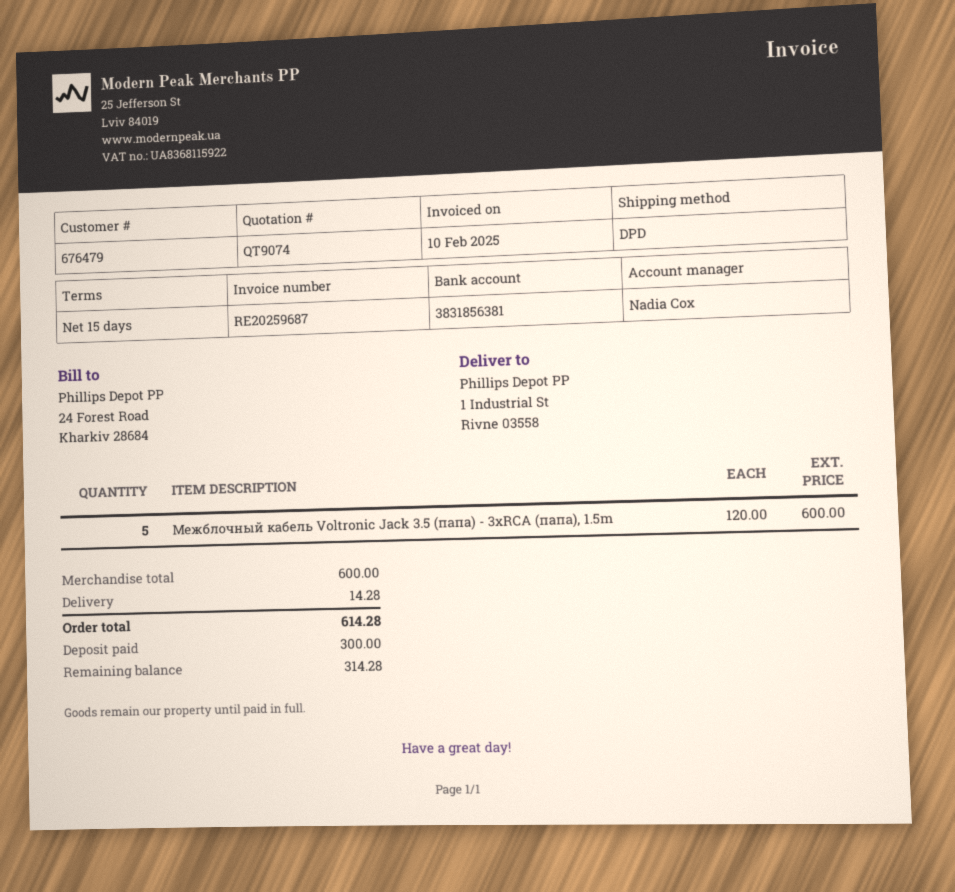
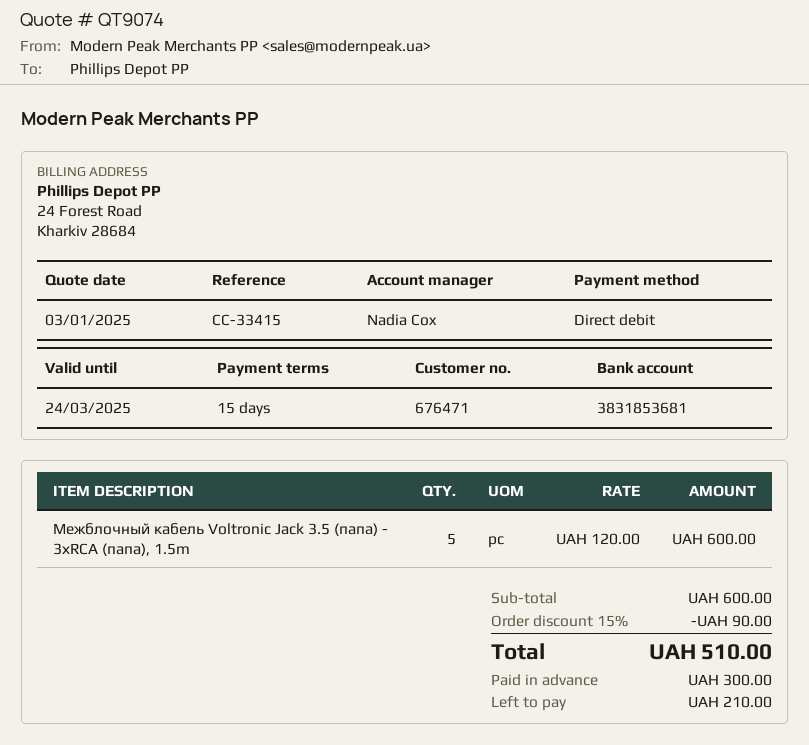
customer number: 676479 -> 676471
bank account: 3831856381 -> 3831853681
discount: none -> 15% = 90.00
shipping: 14.28 -> none
total: 614.28 -> 510.00
balance: 314.28 -> 210.00

